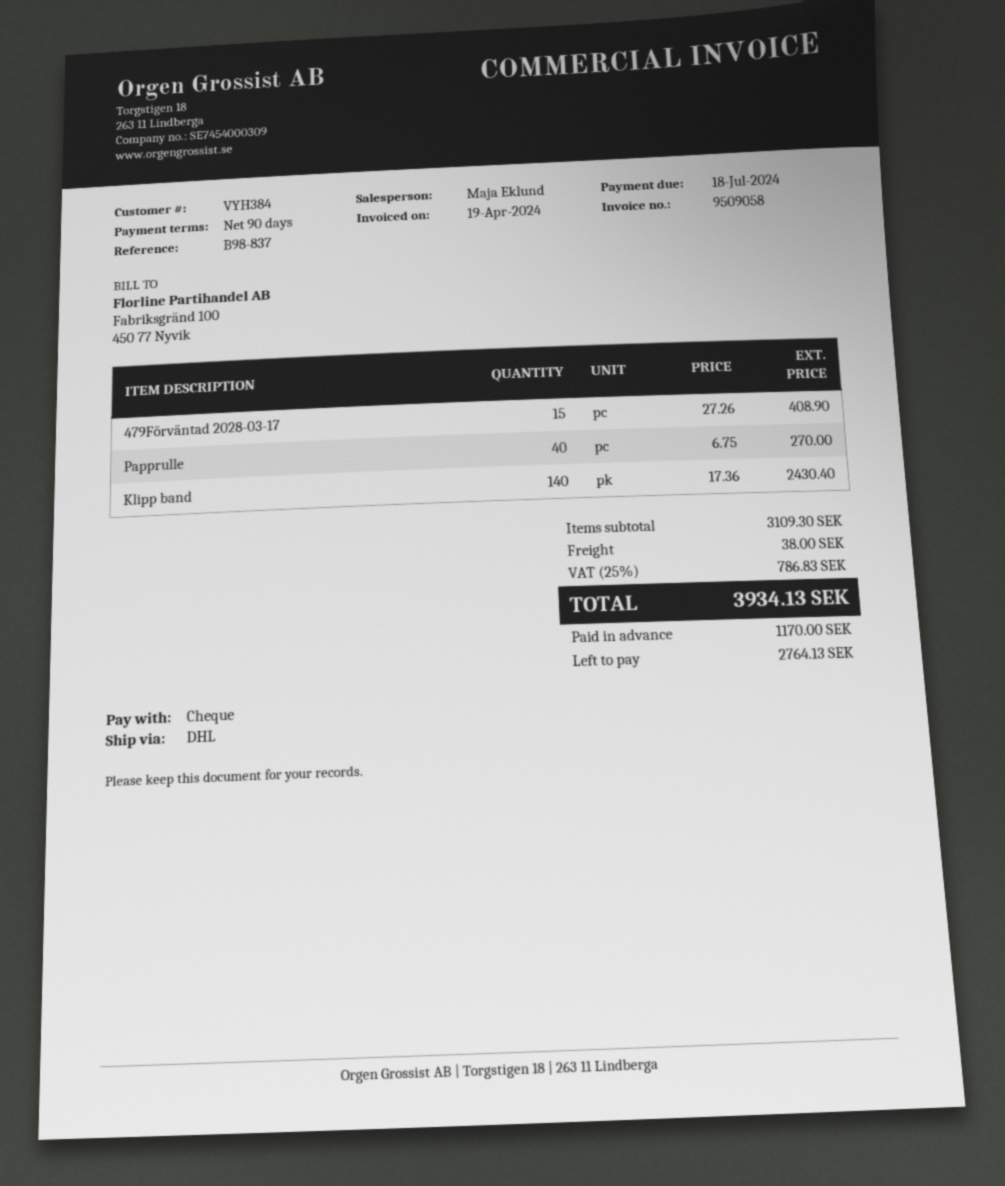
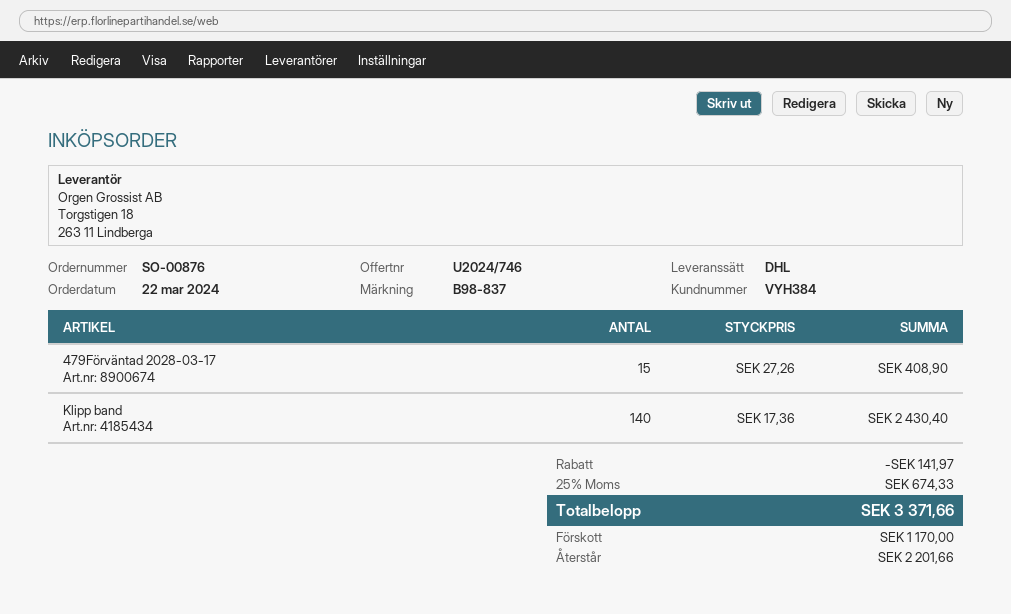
Papprulle: 40 x 6.75 = 270.00 -> none
discount: none -> 141.97
shipping: 38.00 -> none
tax: 25% = 786.83 -> 25% = 674.33
total: 3934.13 -> 3371.66
balance: 2764.13 -> 2201.66

